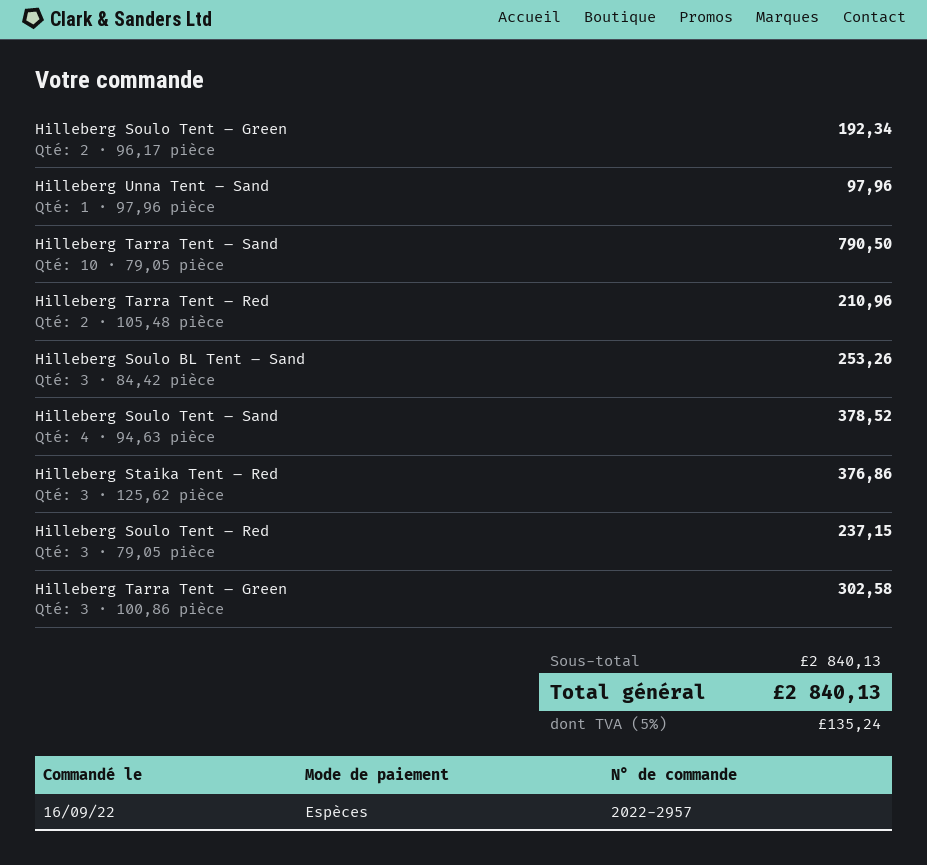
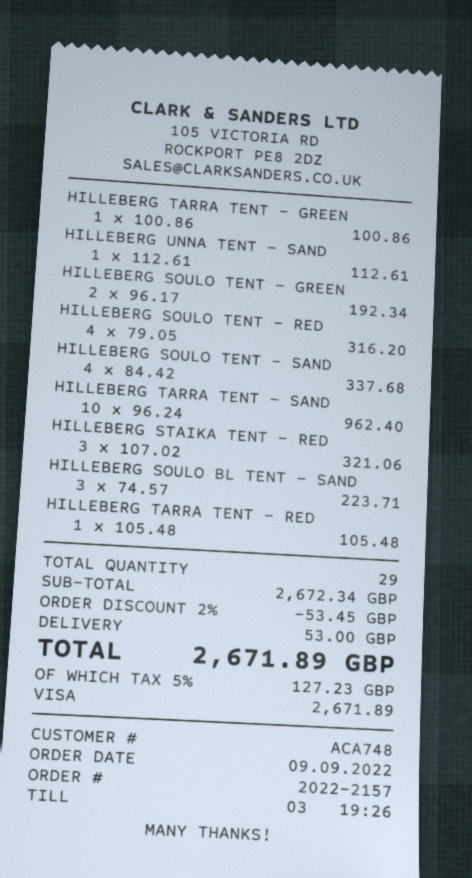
order number: 2022-2957 -> 2022-2157
order date: 2022-09-16 -> 2022-09-09
payment method: cash -> Visa
Hilleberg Unna Tent – Sand: 1 x 97.96 = 97.96 -> 1 x 112.61 = 112.61
Hilleberg Tarra Tent – Sand: 10 x 79.05 = 790.50 -> 10 x 96.24 = 962.40
Hilleberg Tarra Tent – Red: 2 x 105.48 = 210.96 -> 1 x 105.48 = 105.48
Hilleberg Soulo BL Tent – Sand: 3 x 84.42 = 253.26 -> 3 x 74.57 = 223.71
Hilleberg Soulo Tent – Sand: 4 x 94.63 = 378.52 -> 4 x 84.42 = 337.68
Hilleberg Staika Tent – Red: 3 x 125.62 = 376.86 -> 3 x 107.02 = 321.06
Hilleberg Soulo Tent – Red: 3 x 79.05 = 237.15 -> 4 x 79.05 = 316.20
Hilleberg Tarra Tent – Green: 3 x 100.86 = 302.58 -> 1 x 100.86 = 100.86
subtotal: 2840.13 -> 2672.34
discount: none -> 2% = 53.45
shipping: none -> 53.00
tax: 5% = 135.24 -> 5% = 127.23
total: 2840.13 -> 2671.89

